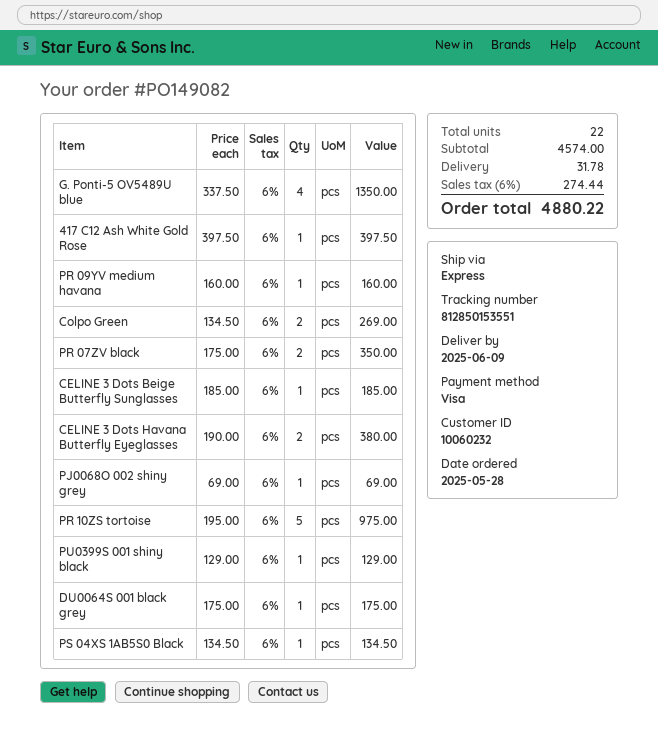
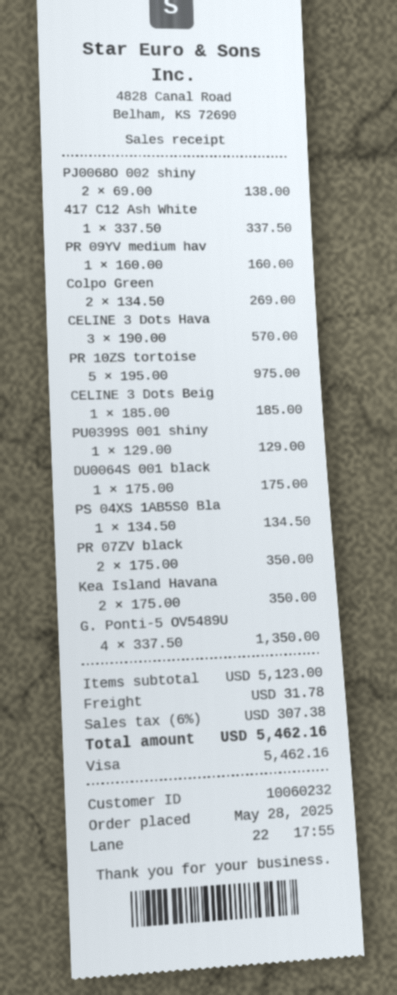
417 C12 Ash White Gold Rose: 1 x 397.50 = 397.50 -> 1 x 337.50 = 337.50
CELINE 3 Dots Havana Butterfly Eyeglasses: 2 x 190.00 = 380.00 -> 3 x 190.00 = 570.00
PJ0068O 002 shiny grey: 1 x 69.00 = 69.00 -> 2 x 69.00 = 138.00
Kea Island Havana: none -> 2 x 175.00 = 350.00
subtotal: 4574.00 -> 5123.00
tax: 6% = 274.44 -> 6% = 307.38
total: 4880.22 -> 5462.16

